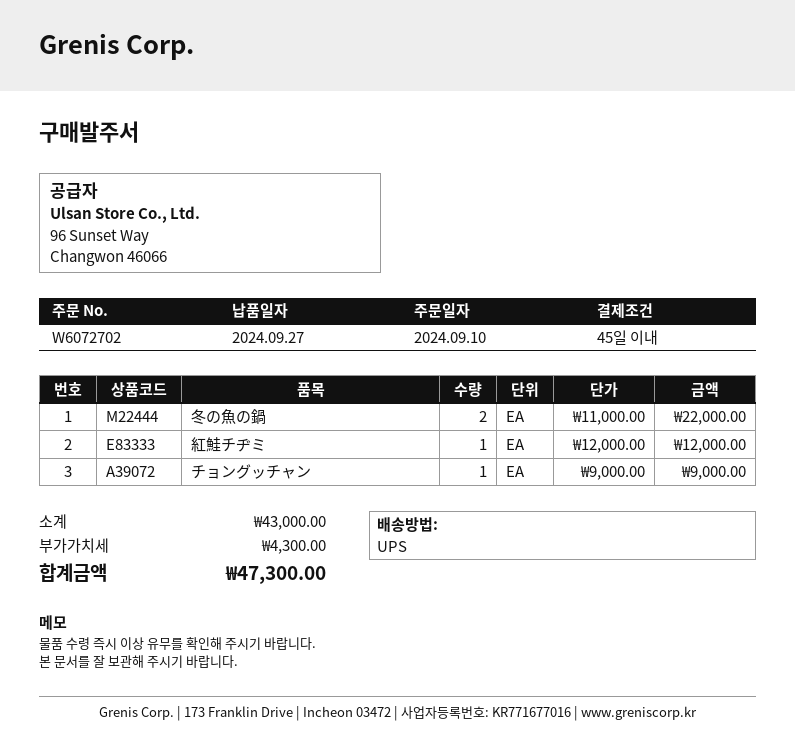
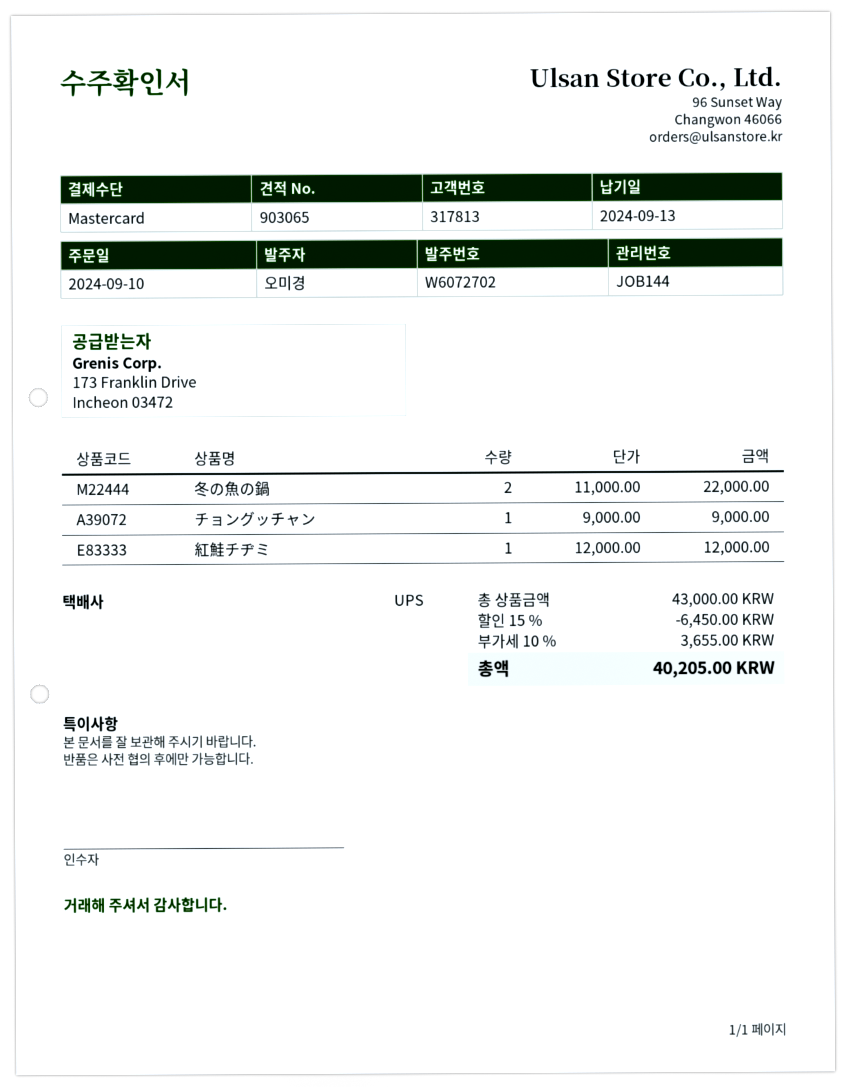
delivery date: 2024-09-27 -> 2024-09-13
discount: none -> 15% = 6450.00
tax: 4300.00 -> 3655.00
total: 47300.00 -> 40205.00

